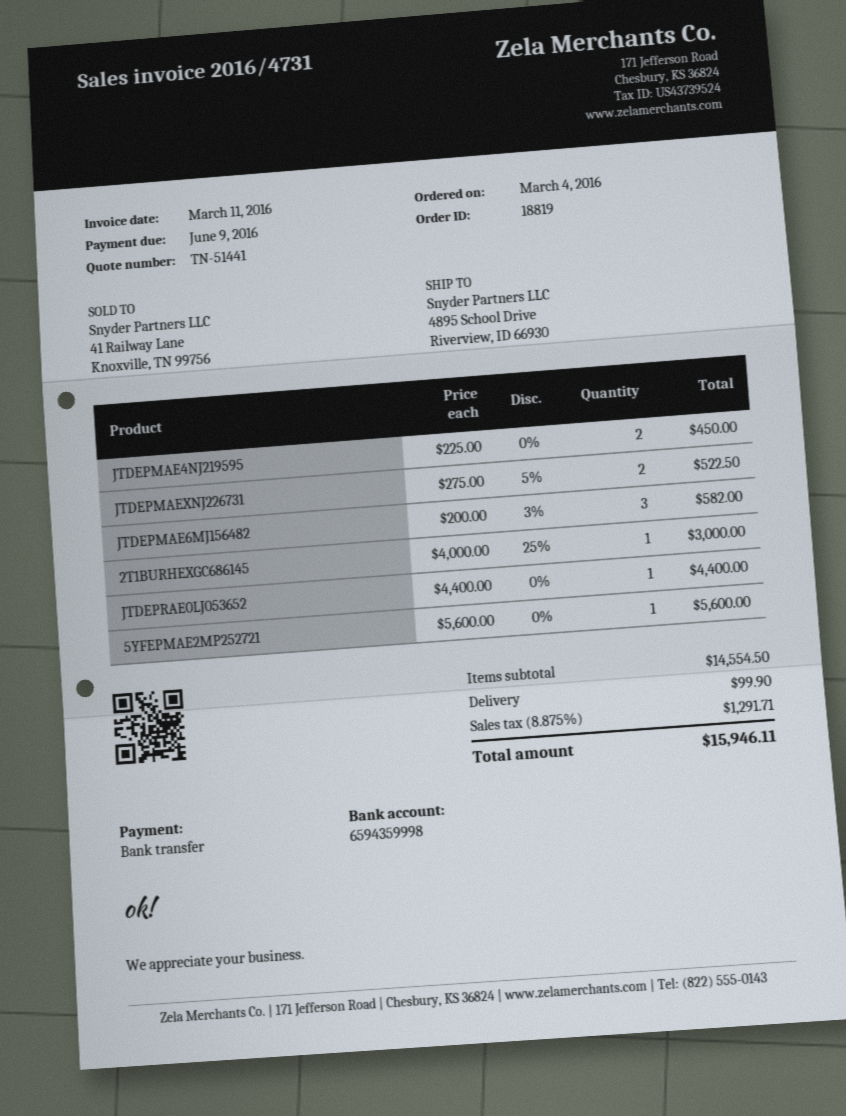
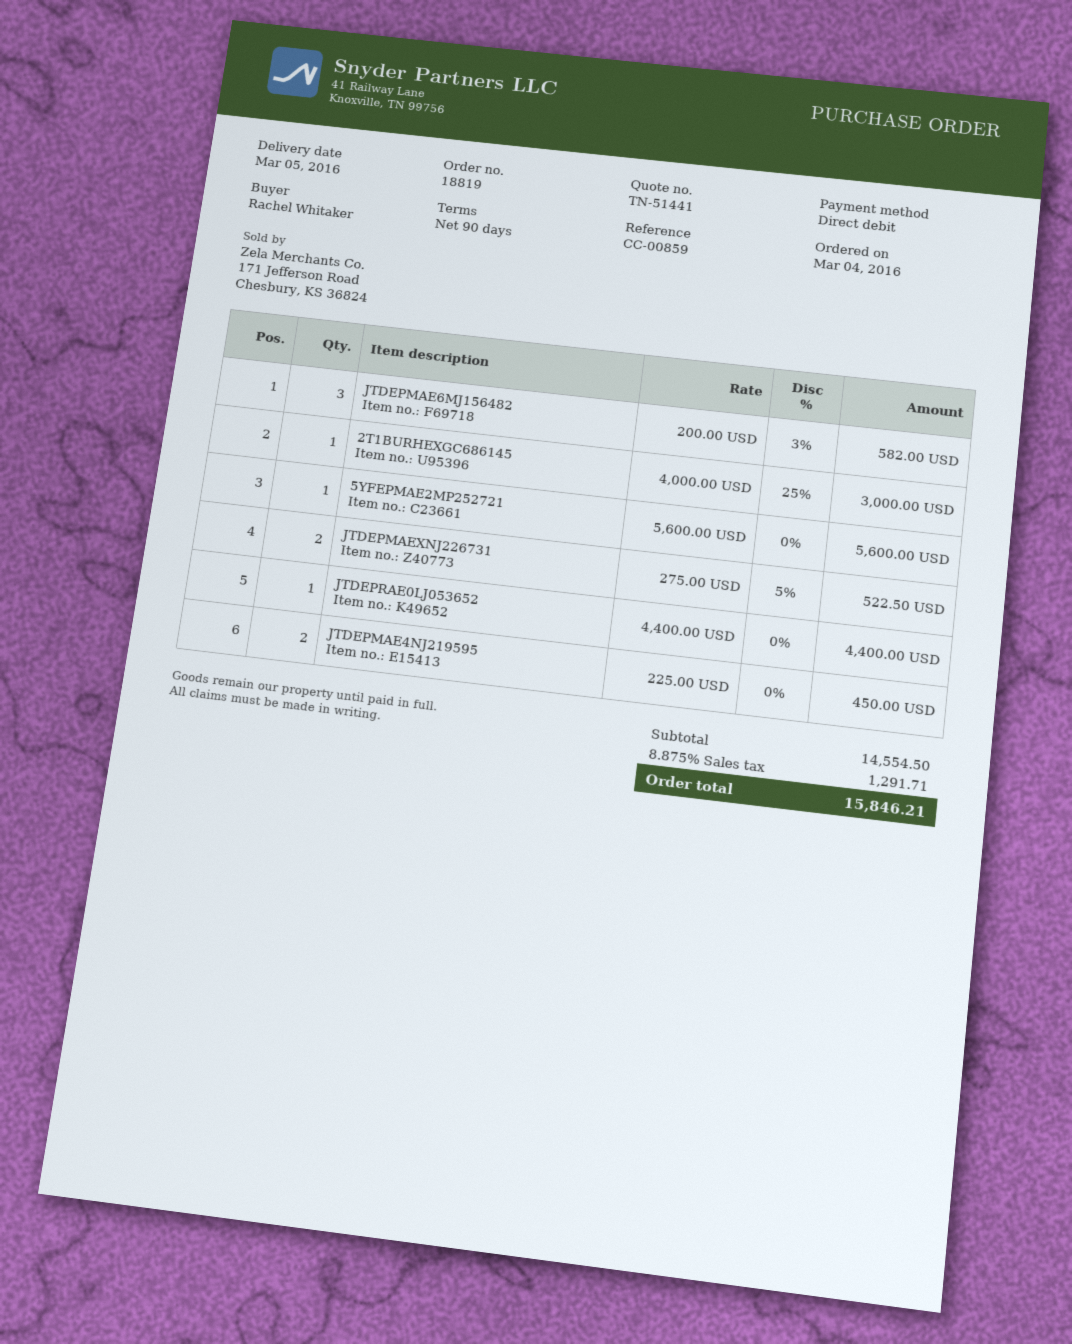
payment method: bank transfer -> direct debit
shipping: 99.90 -> none
total: 15946.11 -> 15846.21

